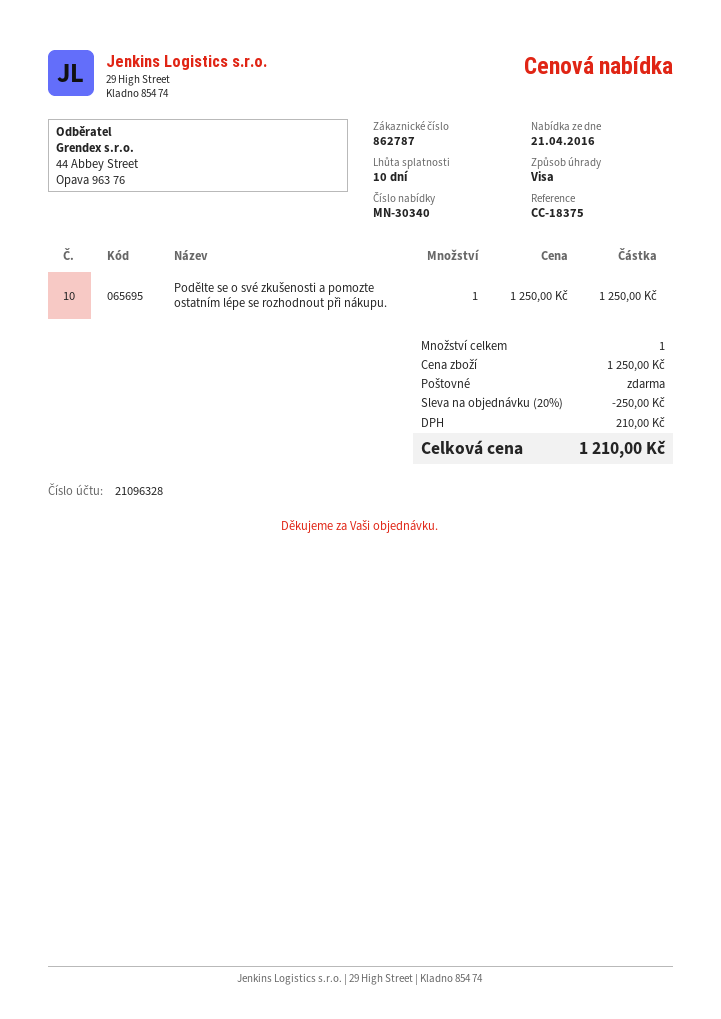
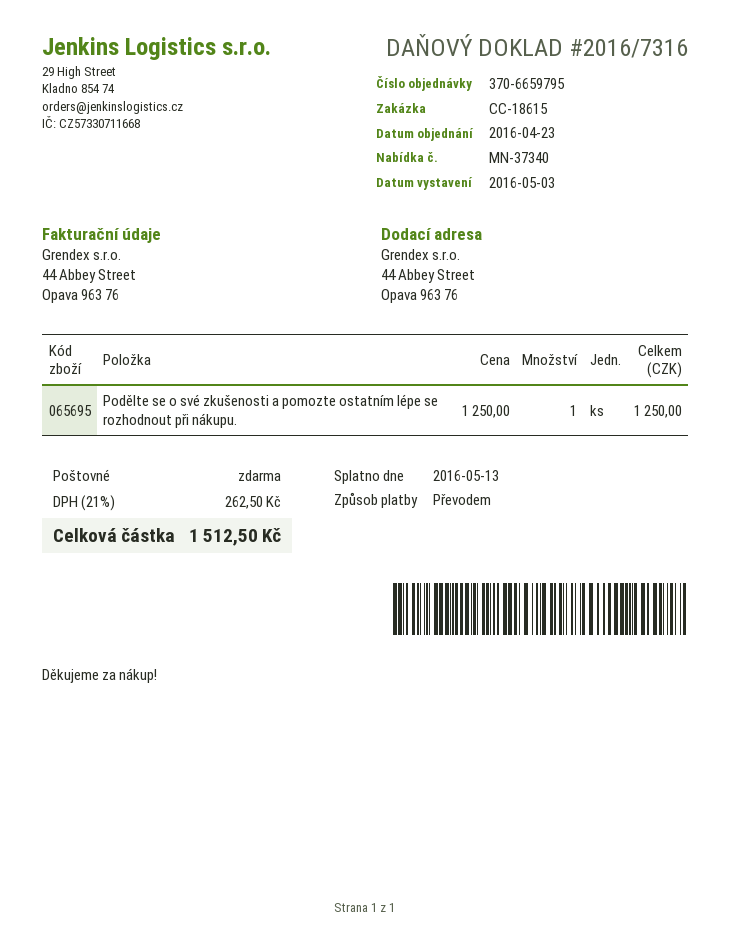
quote number: MN-30340 -> MN-37340
reference: CC-18375 -> CC-18615
payment method: Visa -> bank transfer
discount: 20% = 250.00 -> none
tax: 210.00 -> 262.50
total: 1210.00 -> 1512.50

